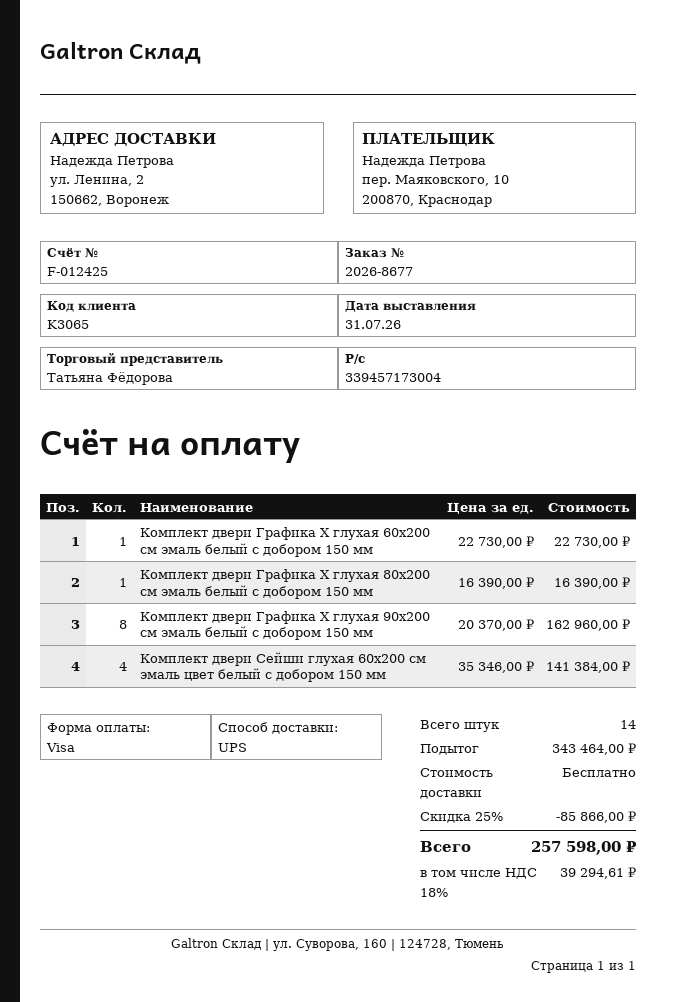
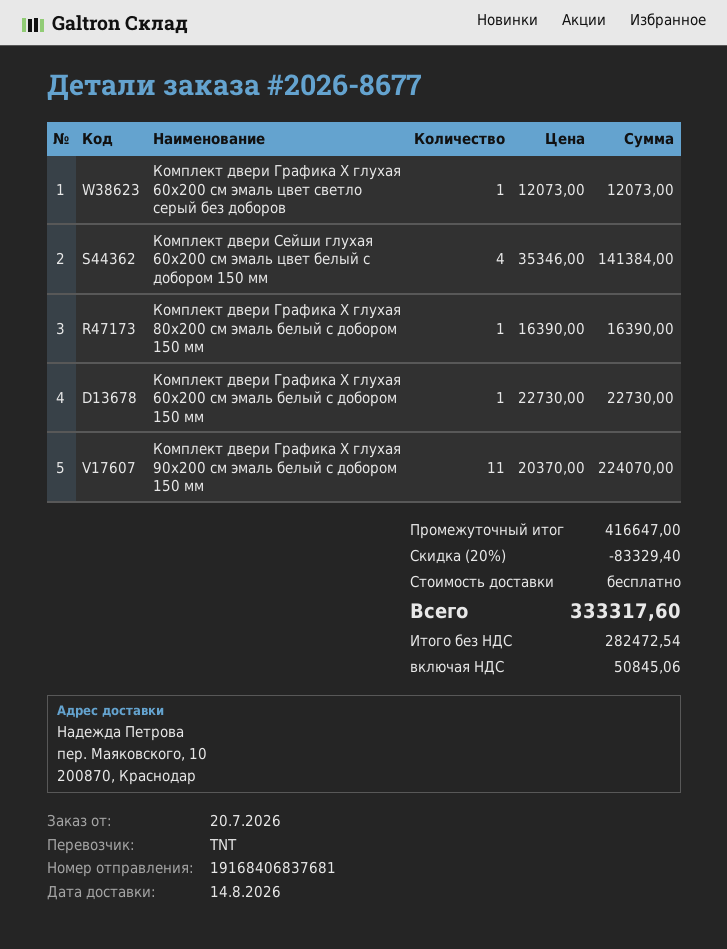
shipping method: UPS -> TNT
ship to: ул. Ленина, 2, 150662, Воронеж -> пер. Маяковского, 10, 200870, Краснодар
Комплект двери Графика Х глухая 90x200 см эмаль белый с добором 150 мм: 8 x 20370.00 = 162960.00 -> 11 x 20370.00 = 224070.00
Комплект двери Графика Х глухая 60x200 см эмаль цвет светло серый без доборов: none -> 1 x 12073.00 = 12073.00
subtotal: 343464.00 -> 416647.00
discount: 25% = 85866.00 -> 20% = 83329.40
tax: 39294.61 -> 50845.06
total: 257598.00 -> 333317.60

